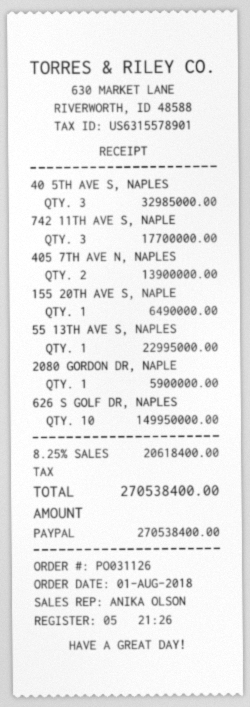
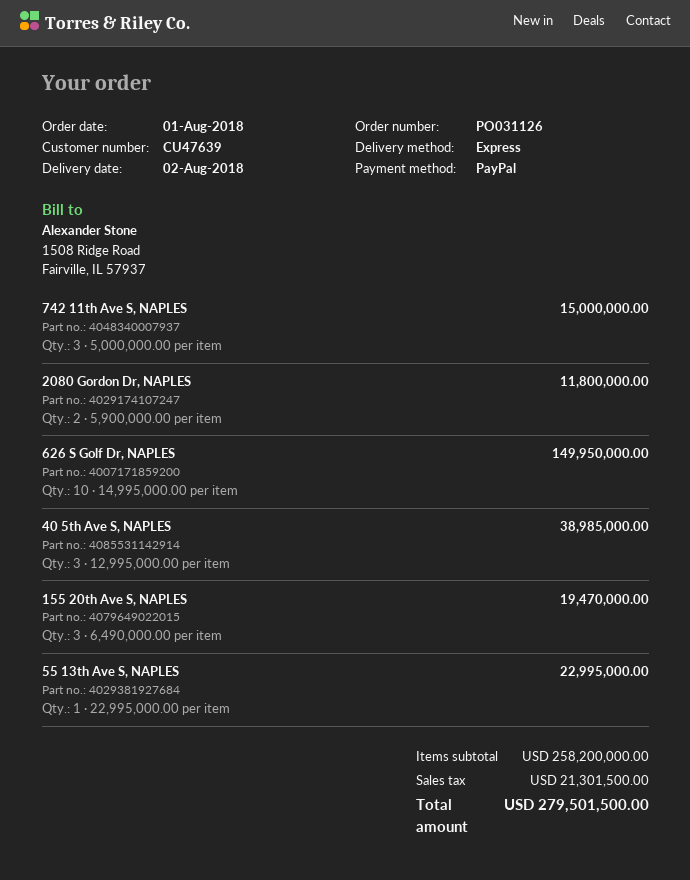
40 5TH AVE S, NAPLES: 3 for 32985000.00 -> 3 for 38985000.00
742 11TH AVE S, NAPLE: 3 for 17700000.00 -> 3 for 15000000.00
405 7TH AVE N, NAPLES: 2 for 13900000.00 -> none
155 20TH AVE S, NAPLE: 1 for 6490000.00 -> 3 for 19470000.00
2080 GORDON DR, NAPLE: 1 for 5900000.00 -> 2 for 11800000.00
tax: 20618400.00 -> 21301500.00
total: 270538400.00 -> 279501500.00

